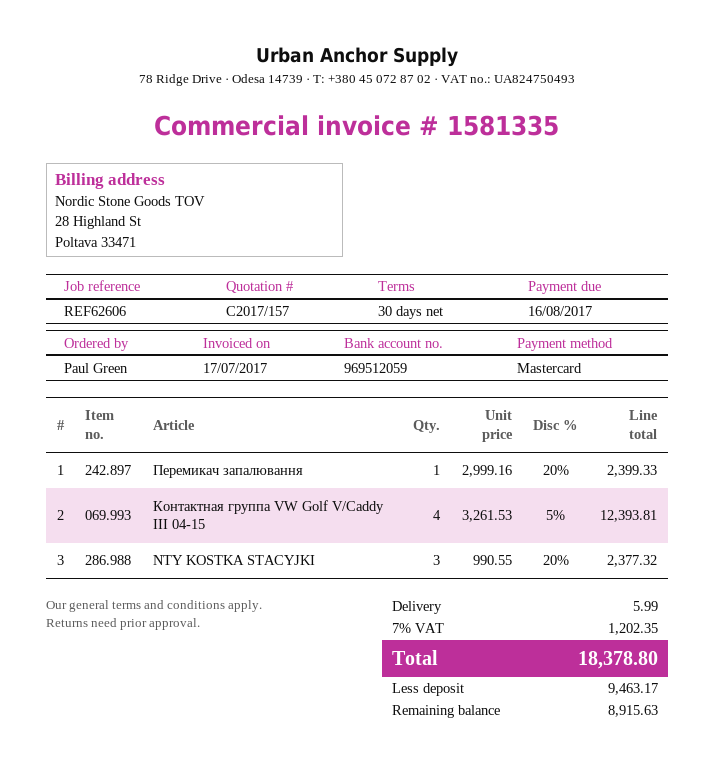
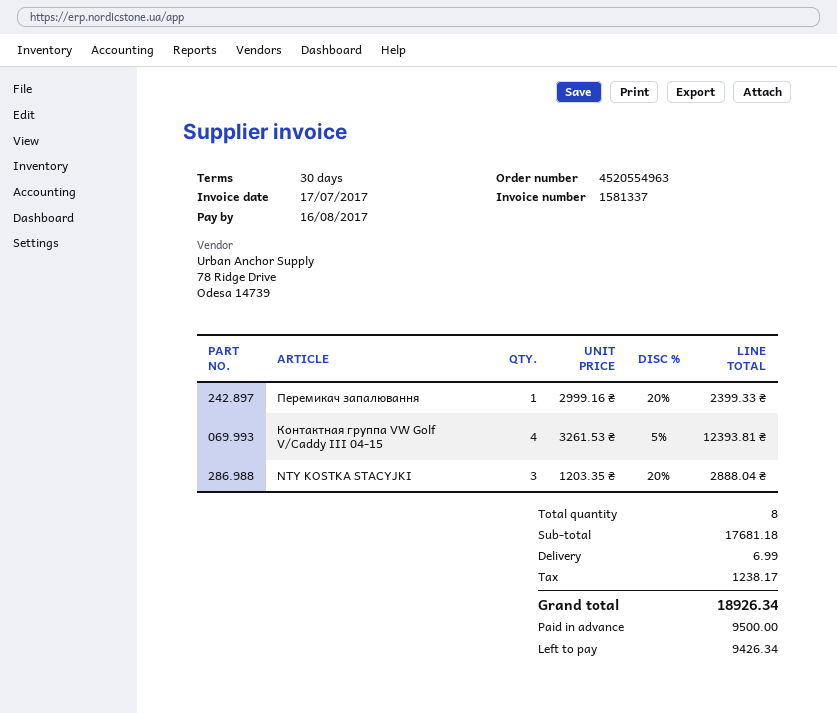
invoice number: 1581335 -> 1581337
NTY KOSTKA STACYJKI: 3 x 990.55 - 20% = 2377.32 -> 3 x 1203.35 - 20% = 2888.04
shipping: 5.99 -> 6.99
tax: 1202.35 -> 1238.17
total: 18378.80 -> 18926.34
deposit: 9463.17 -> 9500.00
balance: 8915.63 -> 9426.34

